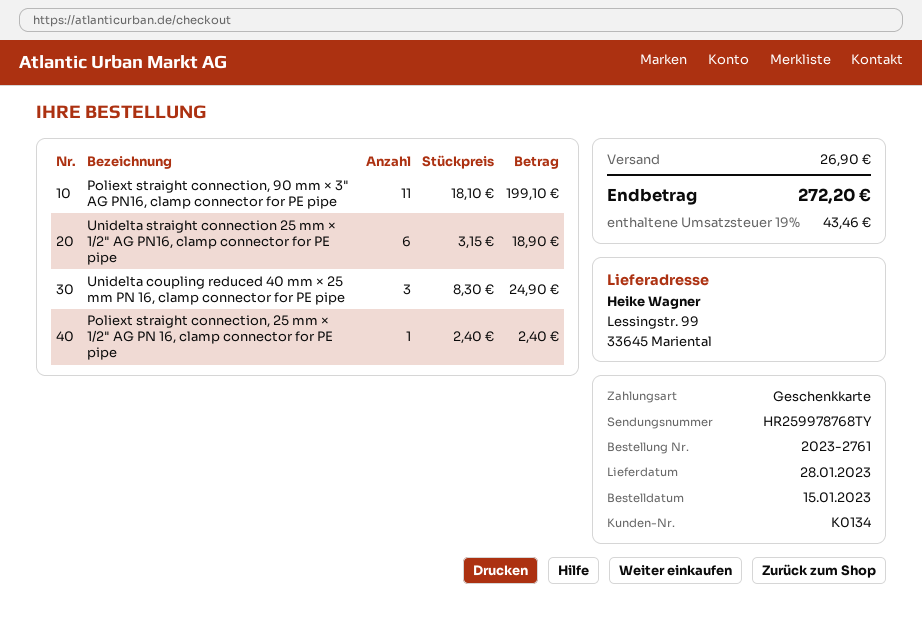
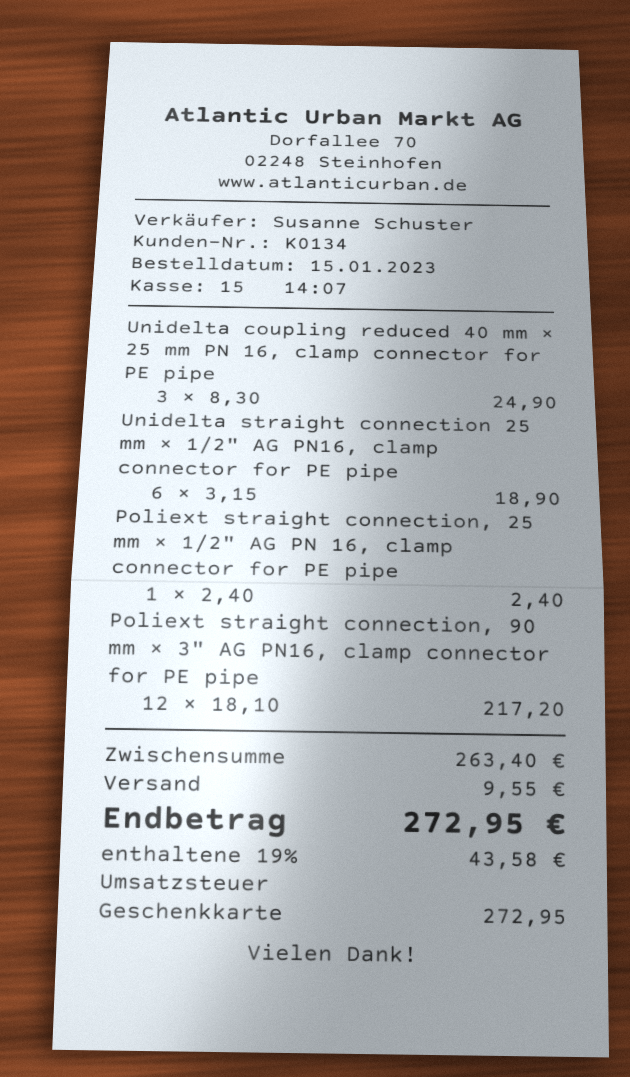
Poliext straight connection, 90 mm × 3" AG PN16, clamp connector for PE pipe: 11 x 18.10 = 199.10 -> 12 x 18.10 = 217.20
shipping: 26.90 -> 9.55
tax: 19% = 43.46 -> 19% = 43.58
total: 272.20 -> 272.95

